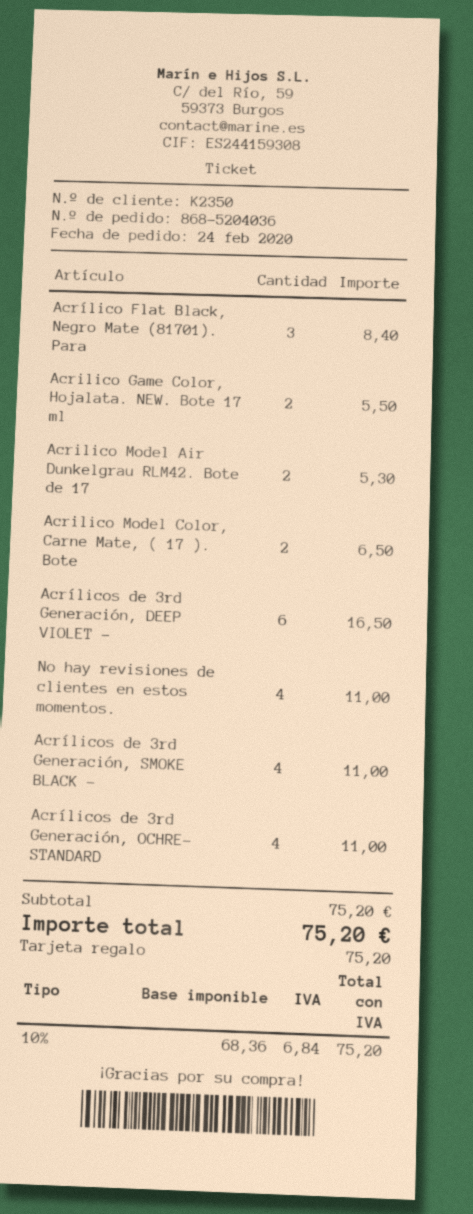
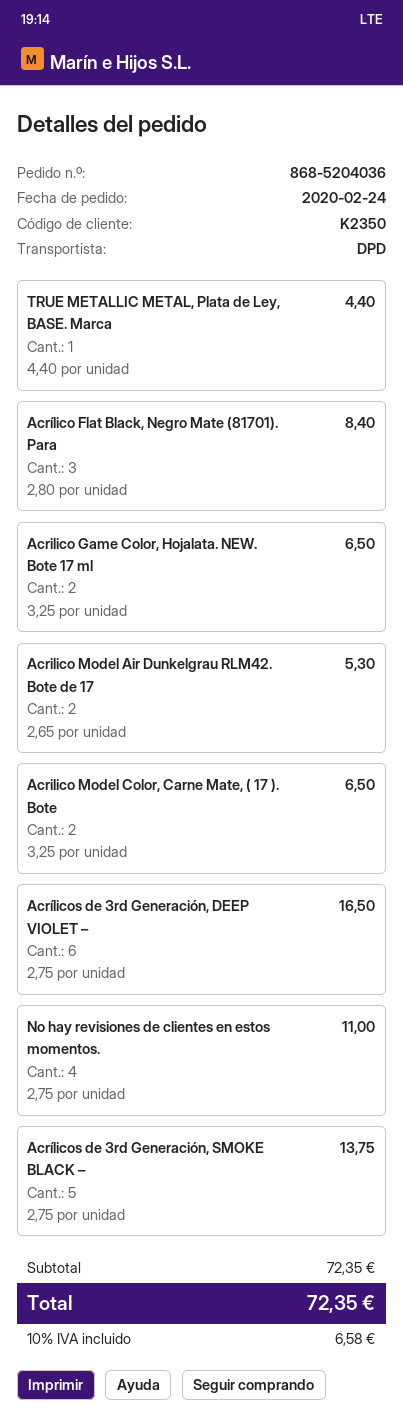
Acrilico Game Color, Hojalata. NEW. Bote 17 ml: 2 for 5.50 -> 2 for 6.50
Acrílicos de 3rd Generación, SMOKE BLACK –: 4 for 11.00 -> 5 for 13.75
Acrílicos de 3rd Generación, OCHRE– STANDARD: 4 for 11.00 -> none
TRUE METALLIC METAL, Plata de Ley, BASE. Marca: none -> 1 for 4.40
subtotal: 75.20 -> 72.35
tax: 10% = 6.84 -> 10% = 6.58
total: 75.20 -> 72.35

